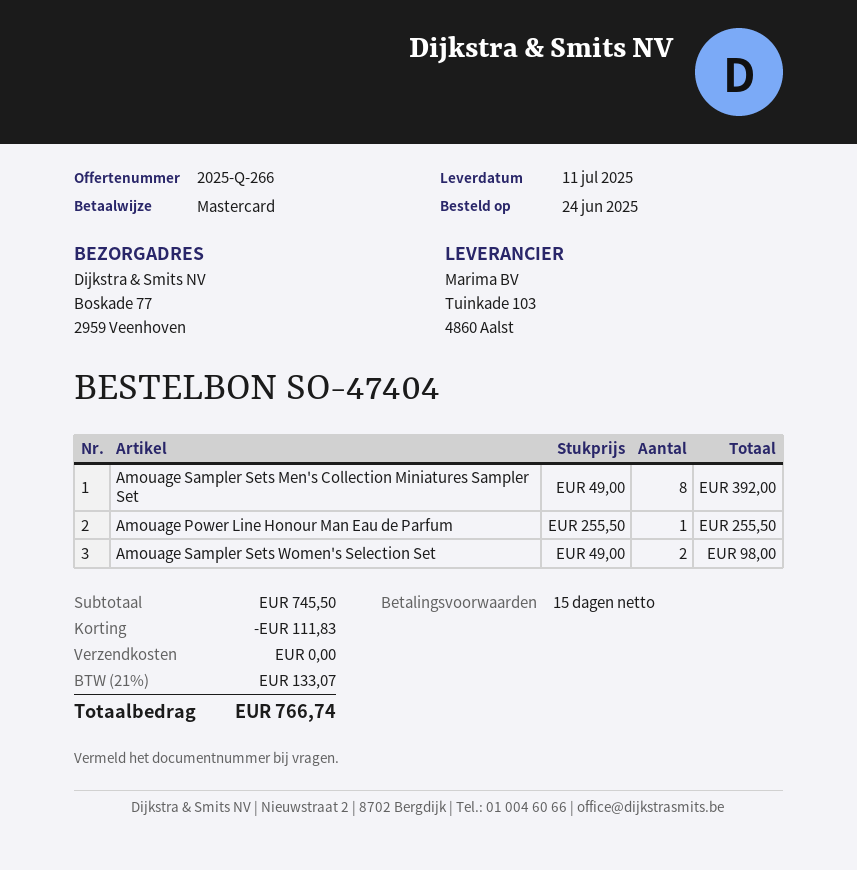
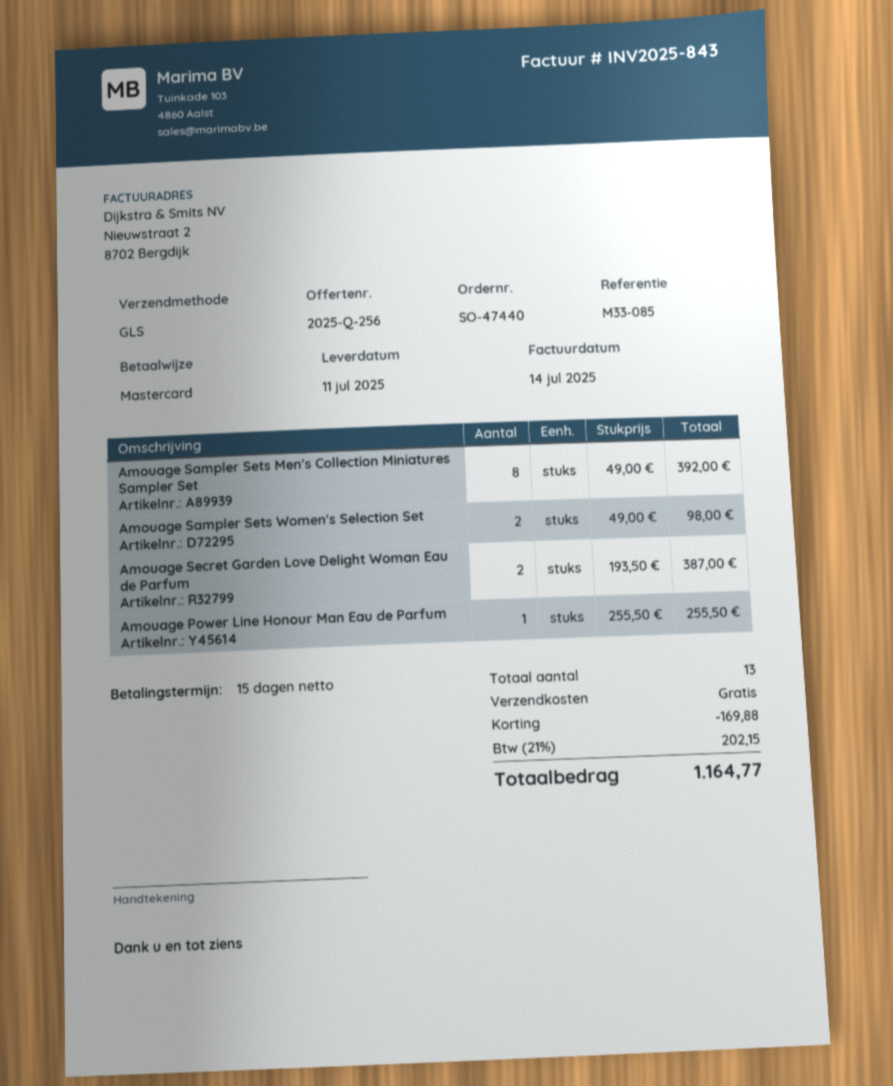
quote number: 2025-Q-266 -> 2025-Q-256
order number: SO-47404 -> SO-47440
Amouage Secret Garden Love Delight Woman Eau de Parfum: none -> 2 x 193.50 = 387.00
discount: 111.83 -> 169.88
tax: 21% = 133.07 -> 21% = 202.15
total: 766.74 -> 1164.77

